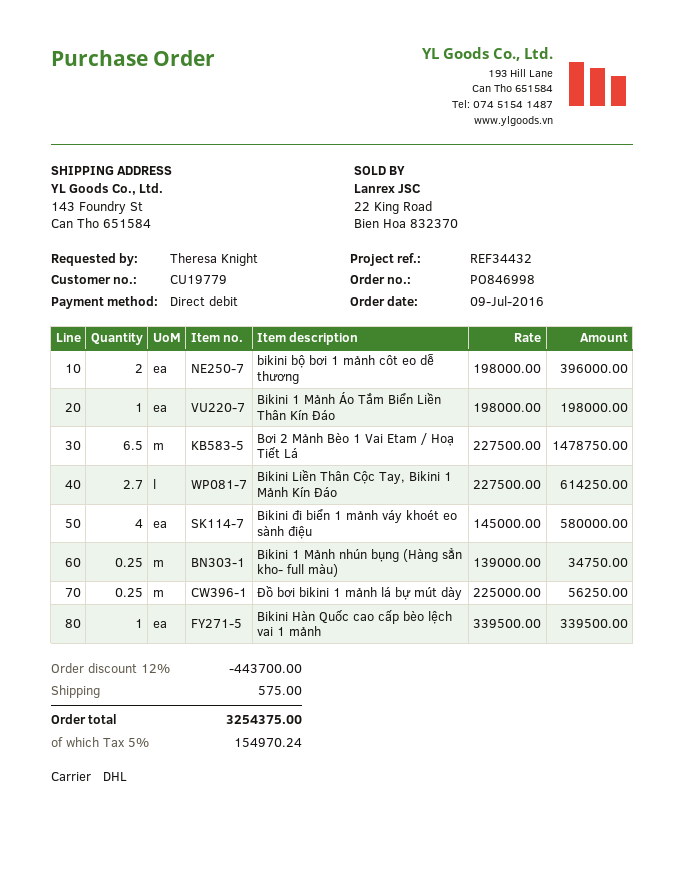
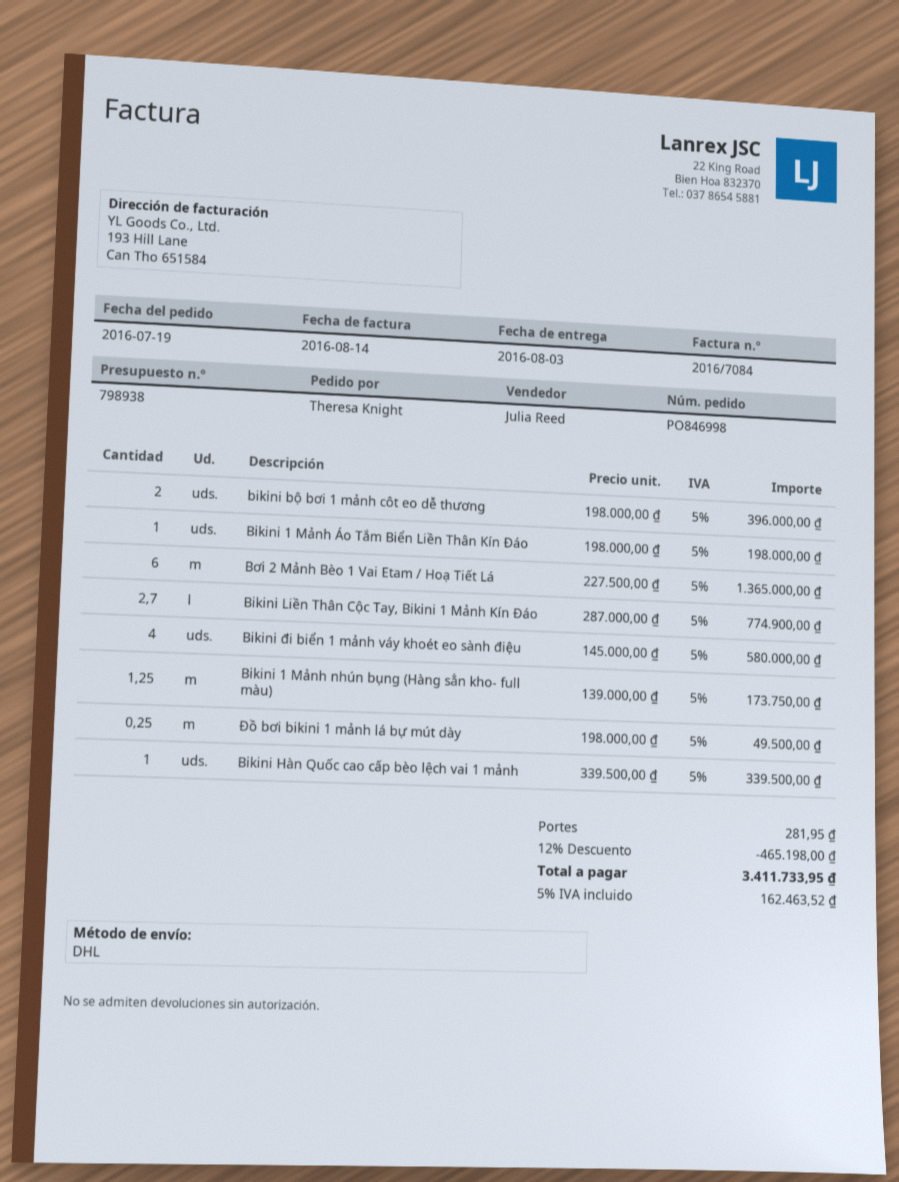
order date: 2016-07-09 -> 2016-07-19
Bơi 2 Mảnh Bèo 1 Vai Etam / Hoạ Tiết Lá: 6.5 x 227500.00 = 1478750.00 -> 6 x 227500.00 = 1365000.00
Bikini Liền Thân Cộc Tay, Bikini 1 Mảnh Kín Đáo: 2.7 x 227500.00 = 614250.00 -> 2.7 x 287000.00 = 774900.00
Bikini 1 Mảnh nhún bụng (Hàng sẳn kho- full màu): 0.25 x 139000.00 = 34750.00 -> 1.25 x 139000.00 = 173750.00
Đồ bơi bikini 1 mảnh lá bự mút dày: 0.25 x 225000.00 = 56250.00 -> 0.25 x 198000.00 = 49500.00
discount: 12% = 443700.00 -> 12% = 465198.00
shipping: 575.00 -> 281.95
tax: 5% = 154970.24 -> 5% = 162463.52
total: 3254375.00 -> 3411733.95

